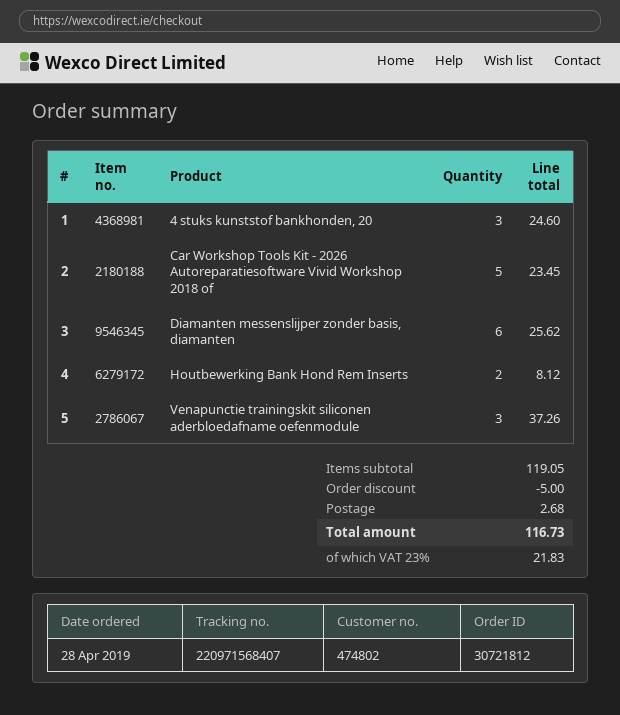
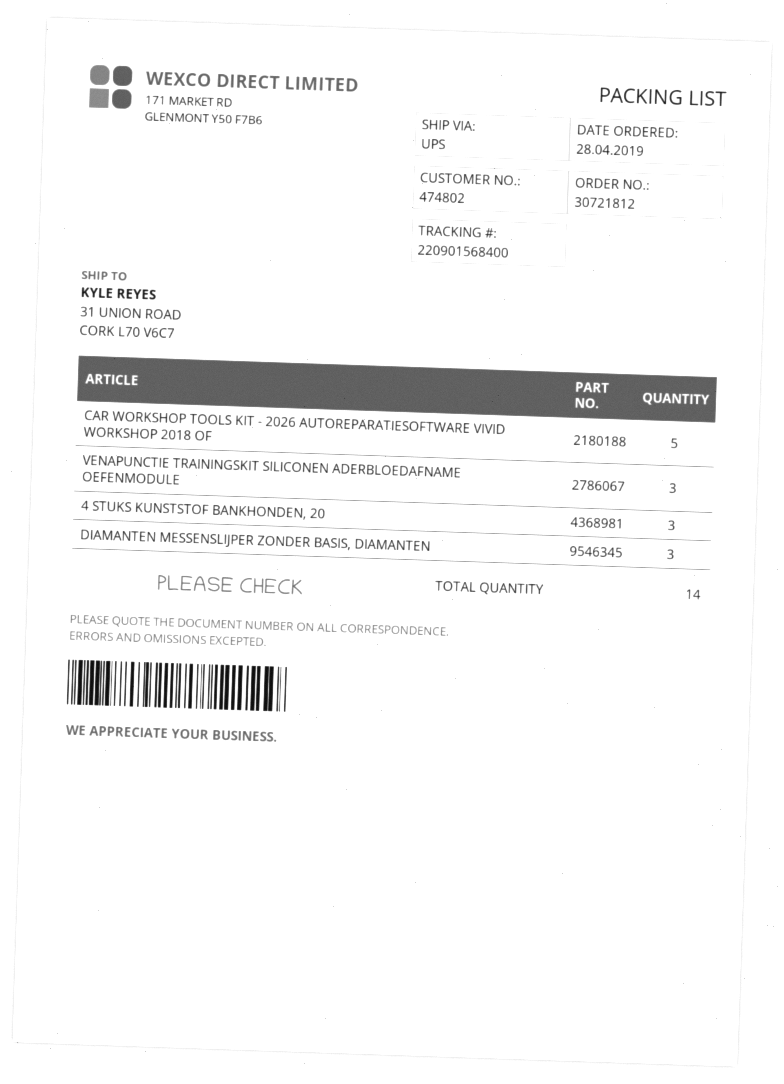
tracking number: 220971568407 -> 220901568400
Diamanten messenslijper zonder basis, diamanten: 6 -> 3
Houtbewerking Bank Hond Rem Inserts: 2 -> none

